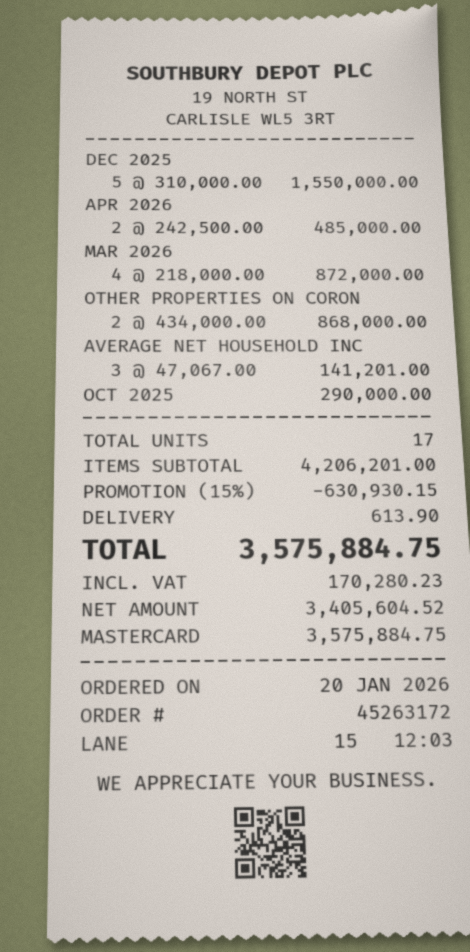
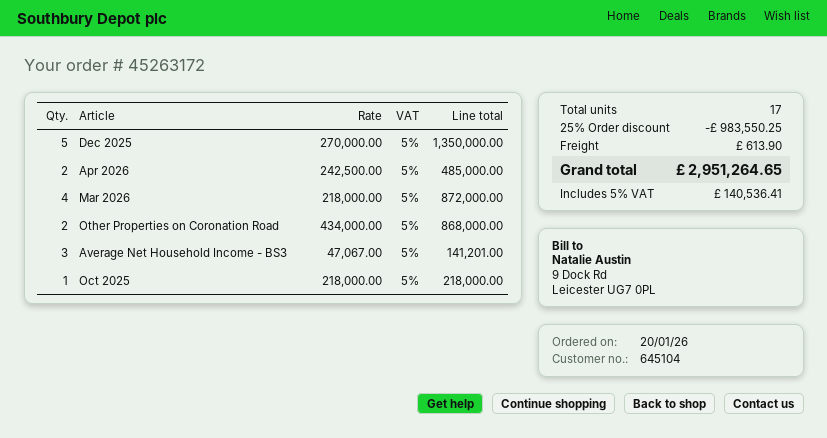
DEC 2025: 5 x 310000.00 = 1550000.00 -> 5 x 270000.00 = 1350000.00
OCT 2025: 1 x 290000.00 = 290000.00 -> 1 x 218000.00 = 218000.00
discount: 15% = 630930.15 -> 25% = 983550.25
tax: 170280.23 -> 140536.41
total: 3575884.75 -> 2951264.65

